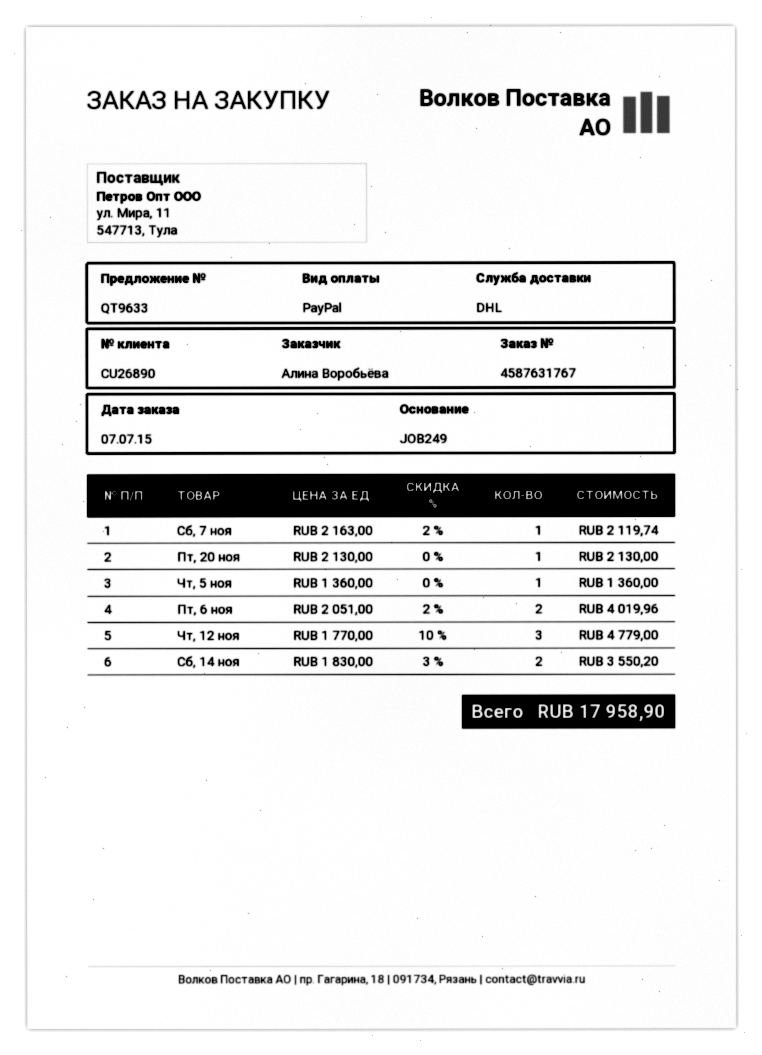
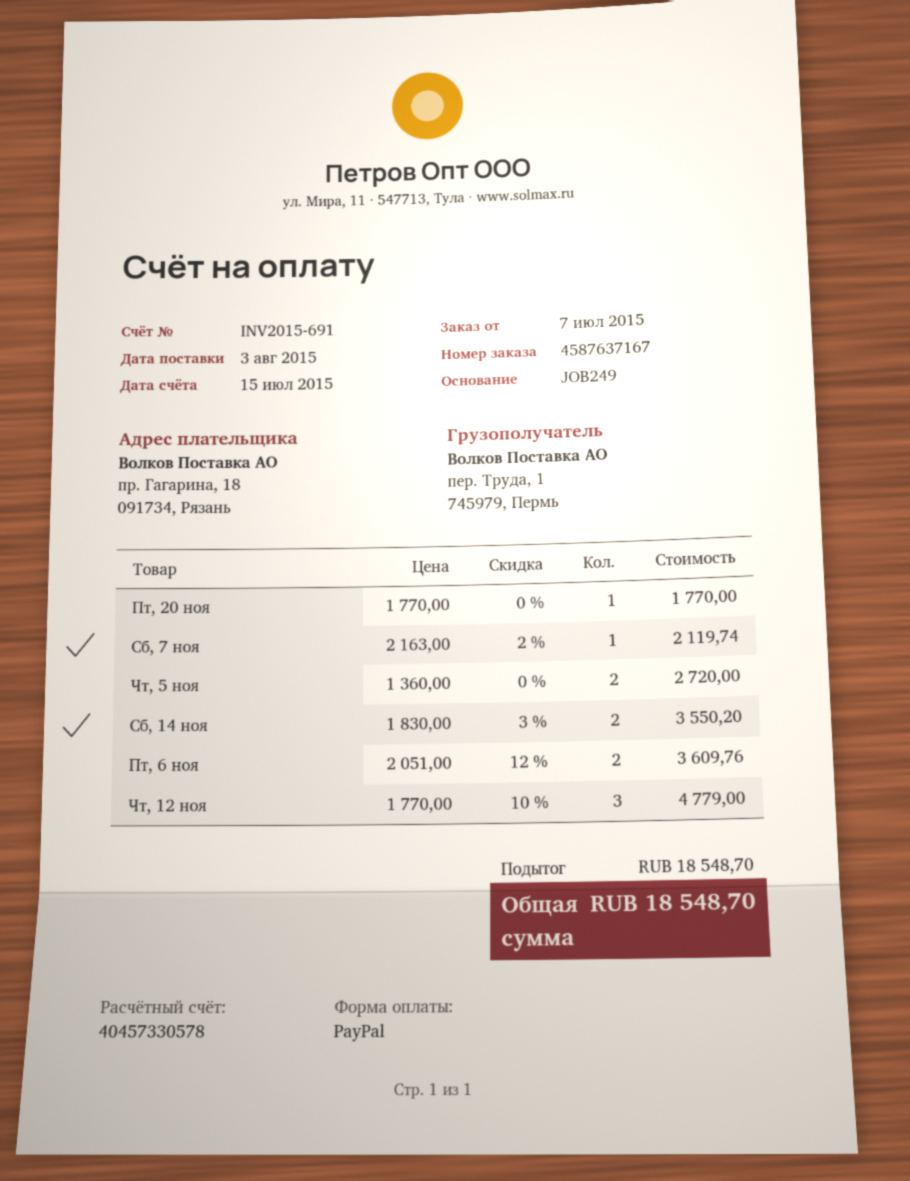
order number: 4587631767 -> 4587637167
Пт, 20 ноя: 1 x 2130.00 = 2130.00 -> 1 x 1770.00 = 1770.00
Чт, 5 ноя: 1 x 1360.00 = 1360.00 -> 2 x 1360.00 = 2720.00
Пт, 6 ноя: 2 x 2051.00 - 2% = 4019.96 -> 2 x 2051.00 - 12% = 3609.76
total: 17958.90 -> 18548.70

